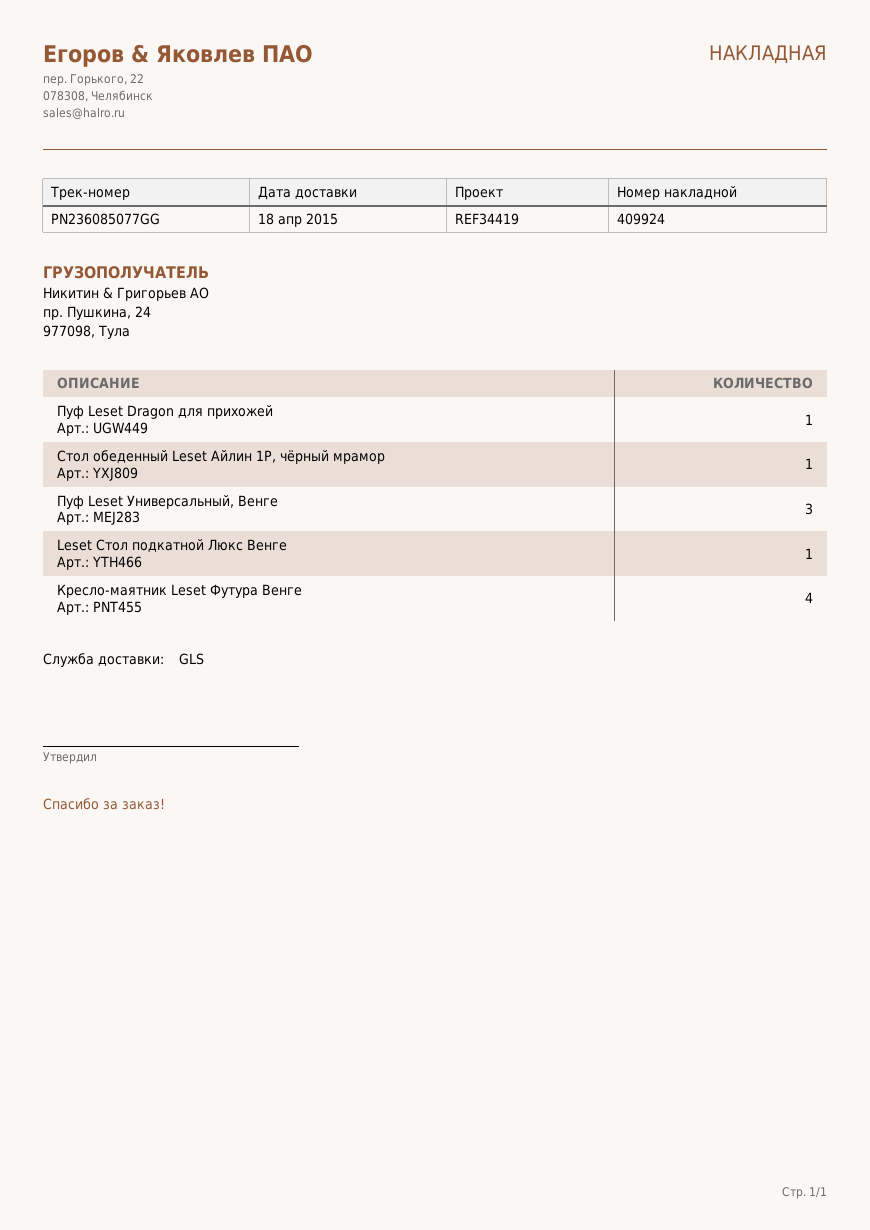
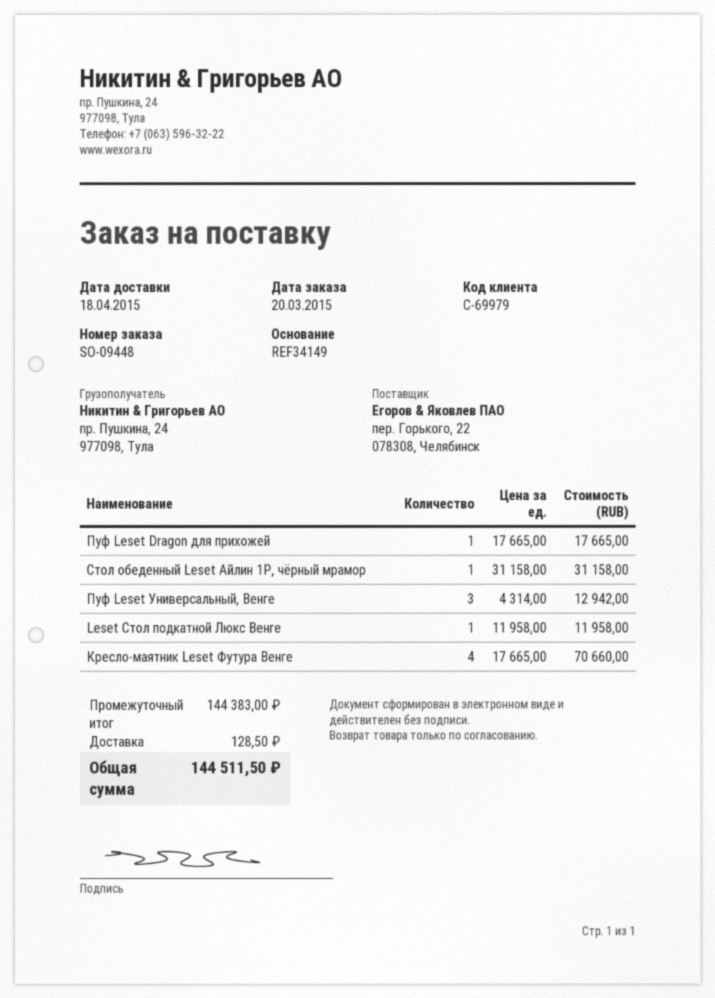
reference: REF34419 -> REF34149

